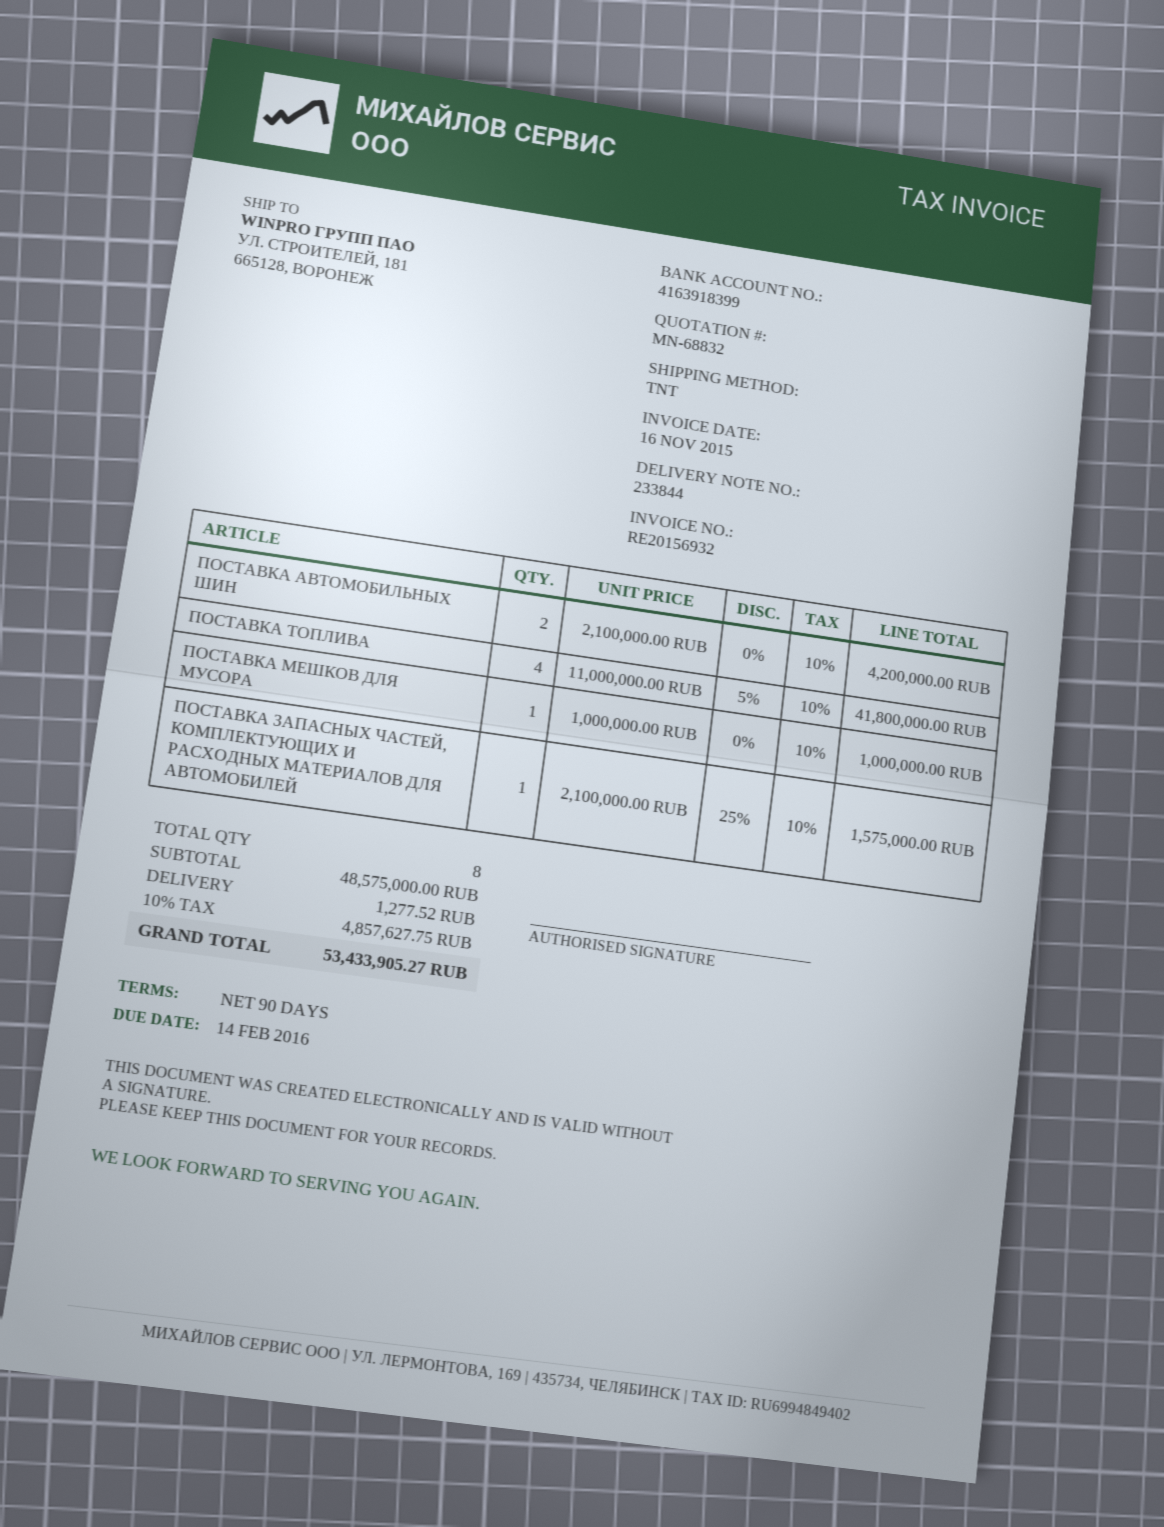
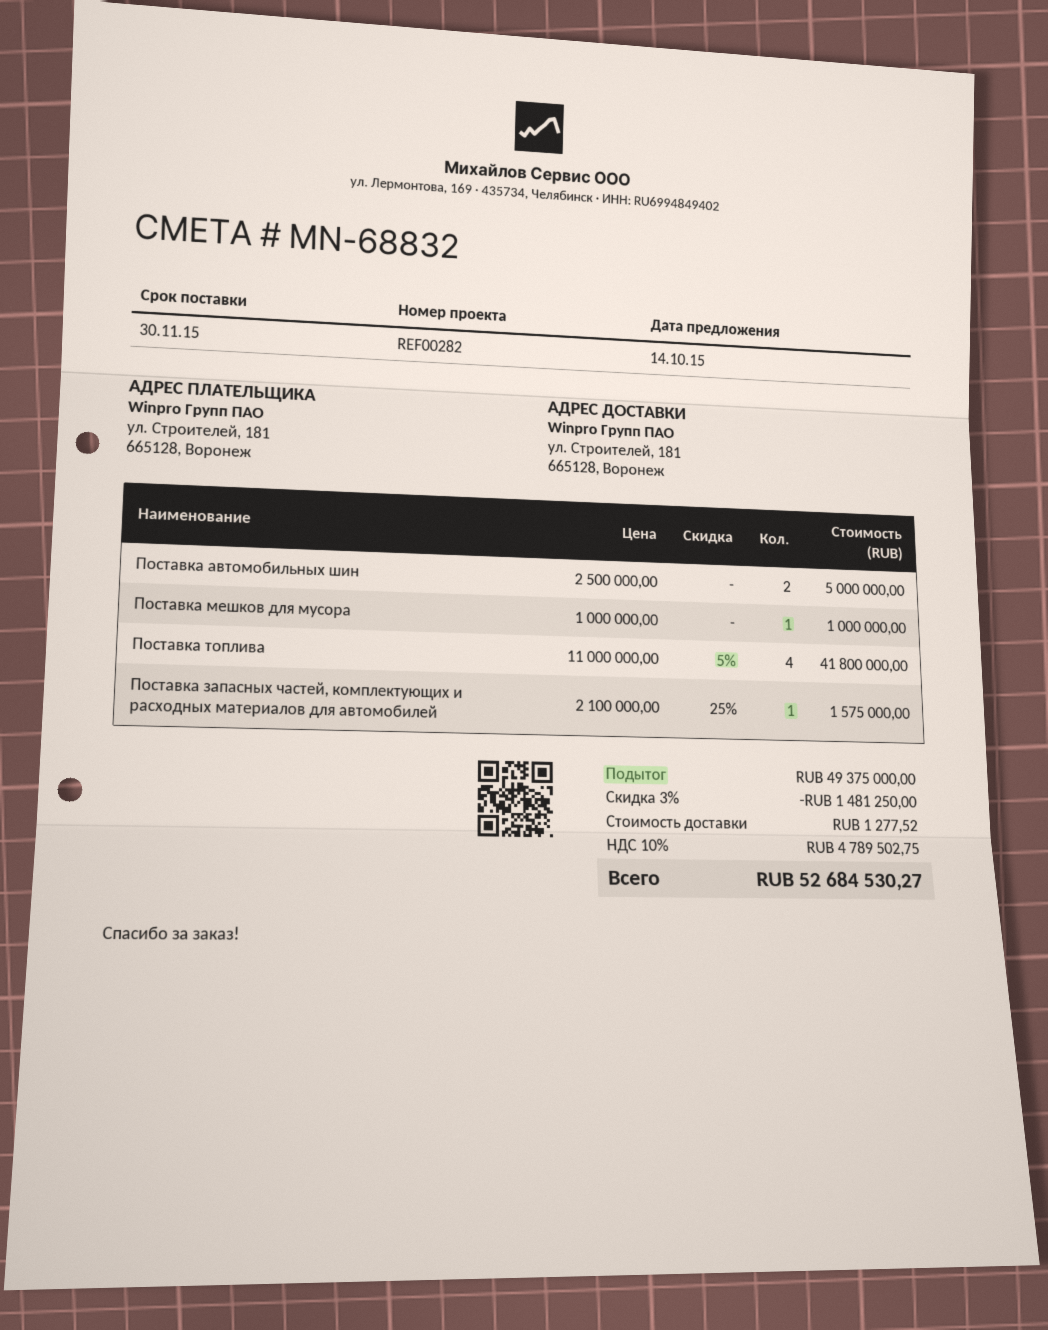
ПОСТАВКА АВТОМОБИЛЬНЫХ ШИН: 2 x 2100000.00 = 4200000.00 -> 2 x 2500000.00 = 5000000.00
subtotal: 48575000.00 -> 49375000.00
discount: none -> 3% = 1481250.00
tax: 10% = 4857627.75 -> 10% = 4789502.75
total: 53433905.27 -> 52684530.27

